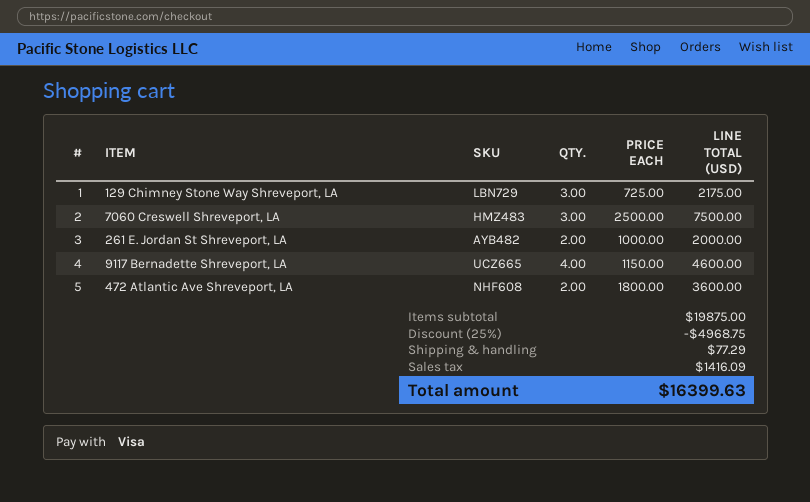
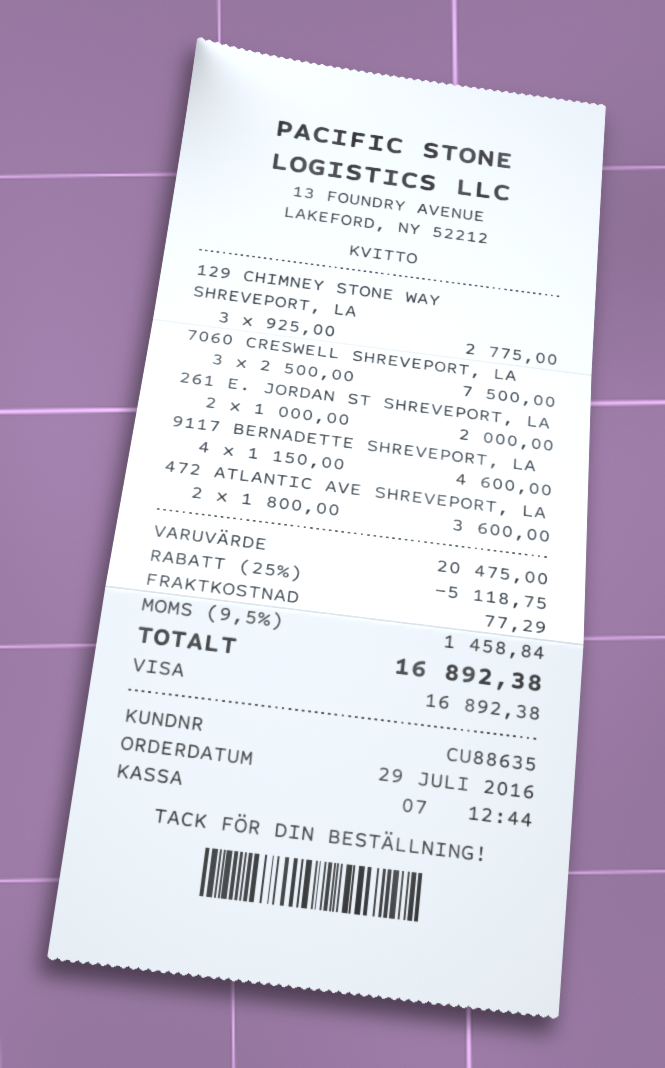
129 Chimney Stone Way Shreveport, LA: 3 x 725.00 = 2175.00 -> 3 x 925.00 = 2775.00
subtotal: 19875.00 -> 20475.00
discount: 25% = 4968.75 -> 25% = 5118.75
tax: 1416.09 -> 1458.84
total: 16399.63 -> 16892.38

